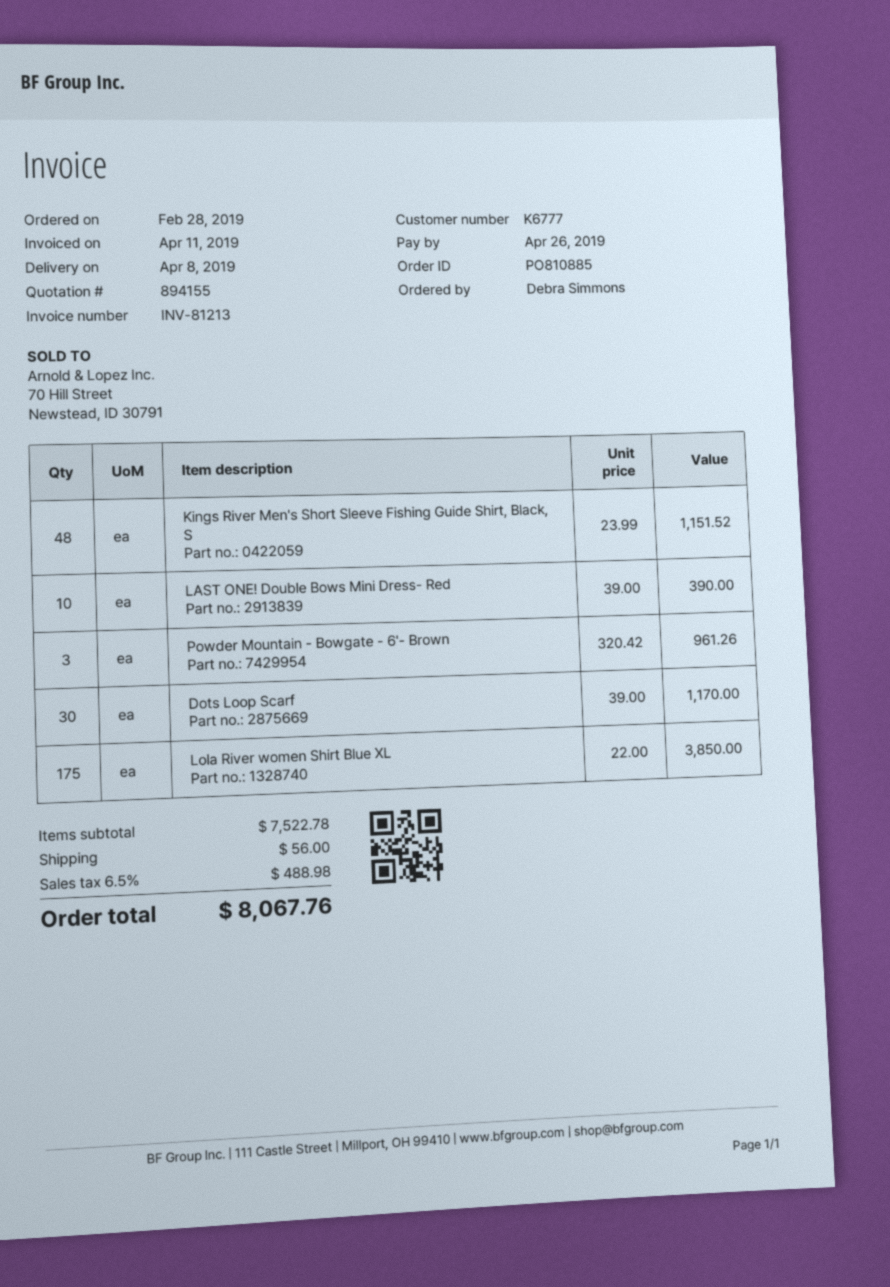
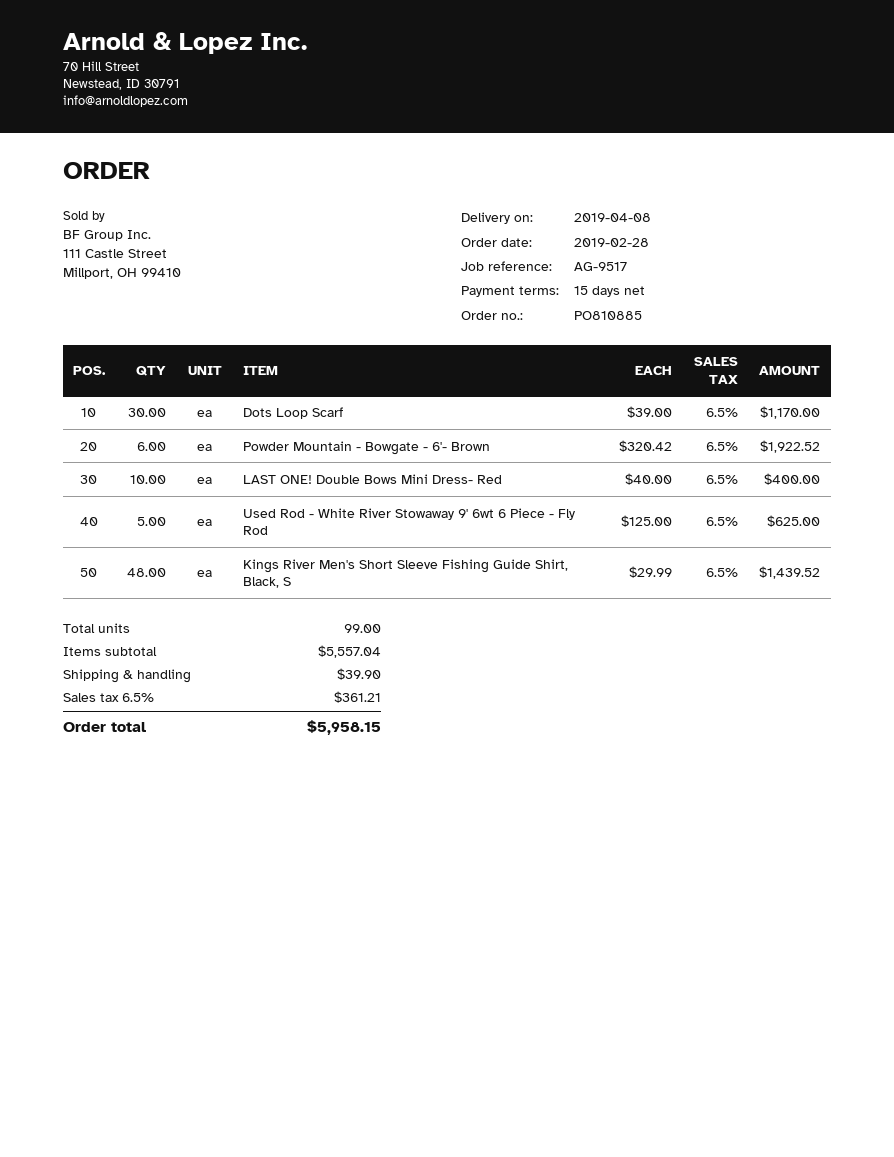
Kings River Men's Short Sleeve Fishing Guide Shirt, Black, S: 48 x 23.99 = 1151.52 -> 48 x 29.99 = 1439.52
LAST ONE! Double Bows Mini Dress- Red: 10 x 39.00 = 390.00 -> 10 x 40.00 = 400.00
Powder Mountain - Bowgate - 6'- Brown: 3 x 320.42 = 961.26 -> 6 x 320.42 = 1922.52
Lola River women Shirt Blue XL: 175 x 22.00 = 3850.00 -> none
Used Rod - White River Stowaway 9' 6wt 6 Piece - Fly Rod: none -> 5 x 125.00 = 625.00
subtotal: 7522.78 -> 5557.04
shipping: 56.00 -> 39.90
tax: 6.5% = 488.98 -> 6.5% = 361.21
total: 8067.76 -> 5958.15

